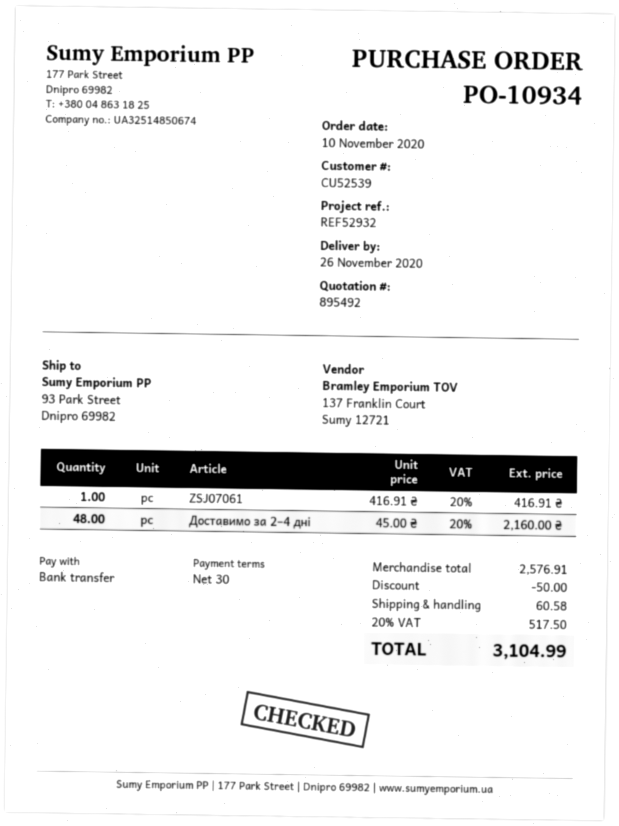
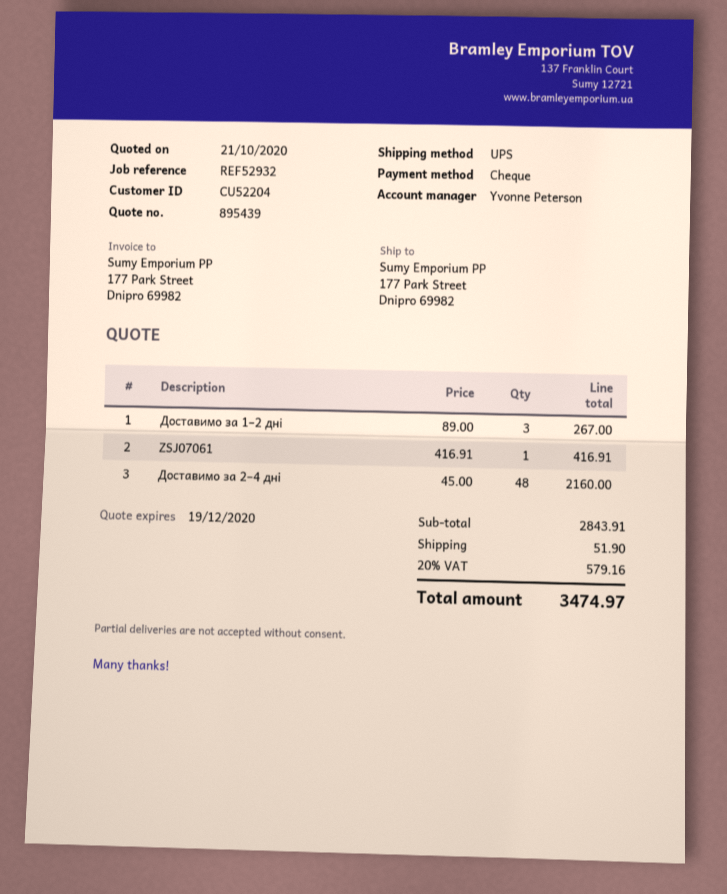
quote number: 895492 -> 895439
customer number: CU52539 -> CU52204
payment method: bank transfer -> cheque
ship to: 93 Park Street, Dnipro 69982 -> 177 Park Street, Dnipro 69982
Доставимо за 1–2 дні: none -> 3 x 89.00 = 267.00
subtotal: 2576.91 -> 2843.91
discount: 50.00 -> none
shipping: 60.58 -> 51.90
tax: 20% = 517.50 -> 20% = 579.16
total: 3104.99 -> 3474.97

